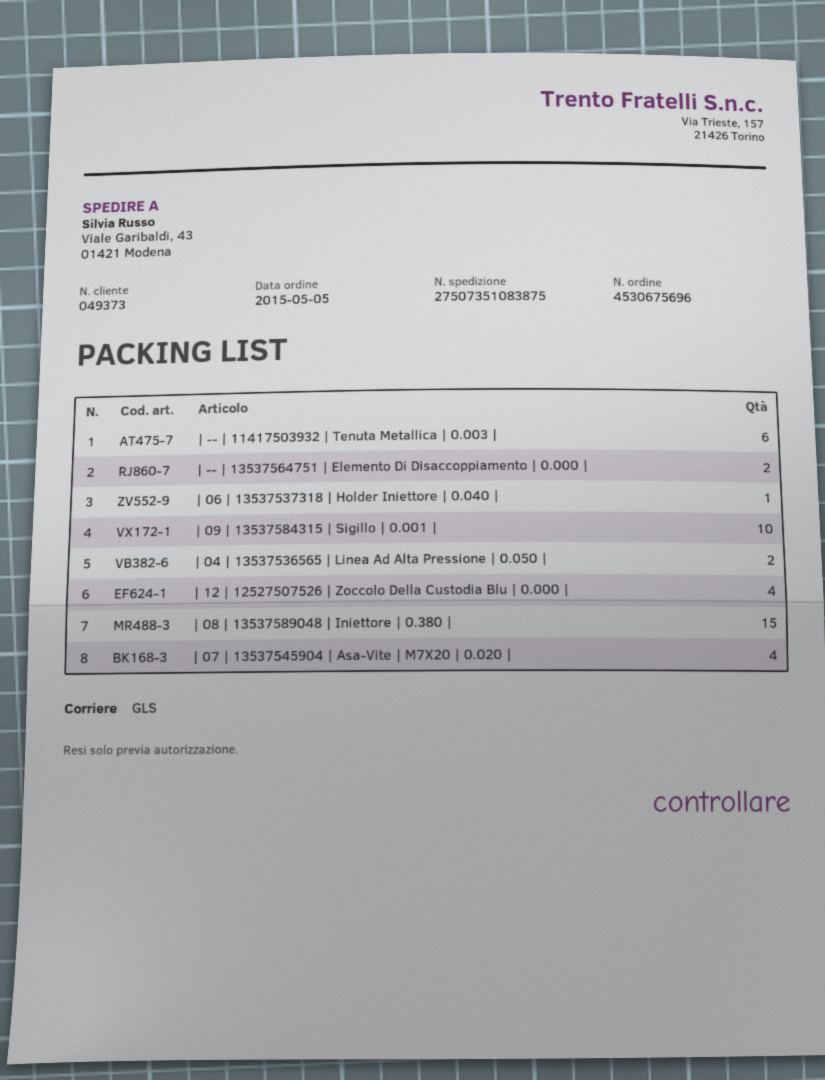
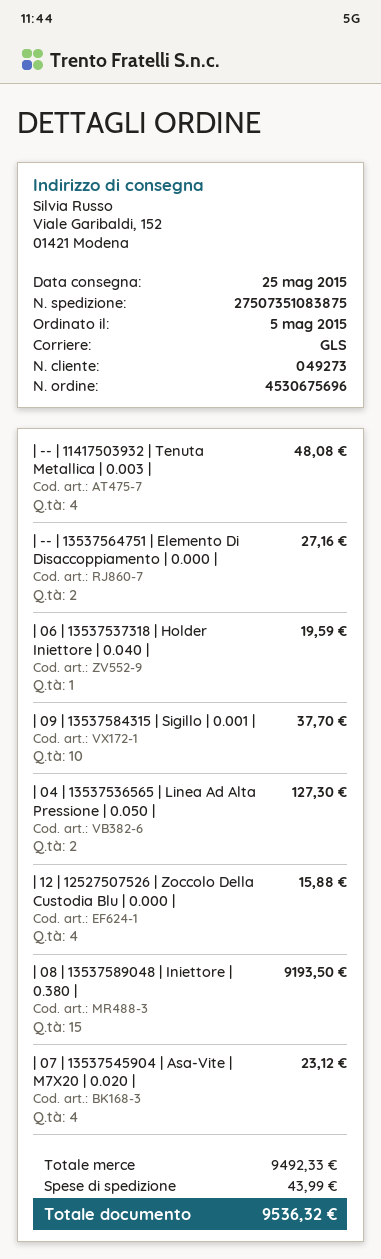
customer number: 049373 -> 049273
ship to: Viale Garibaldi, 43, 01421 Modena -> Viale Garibaldi, 152, 01421 Modena
| -- | 11417503932 | Tenuta Metallica | 0.003 |: 6 -> 4

